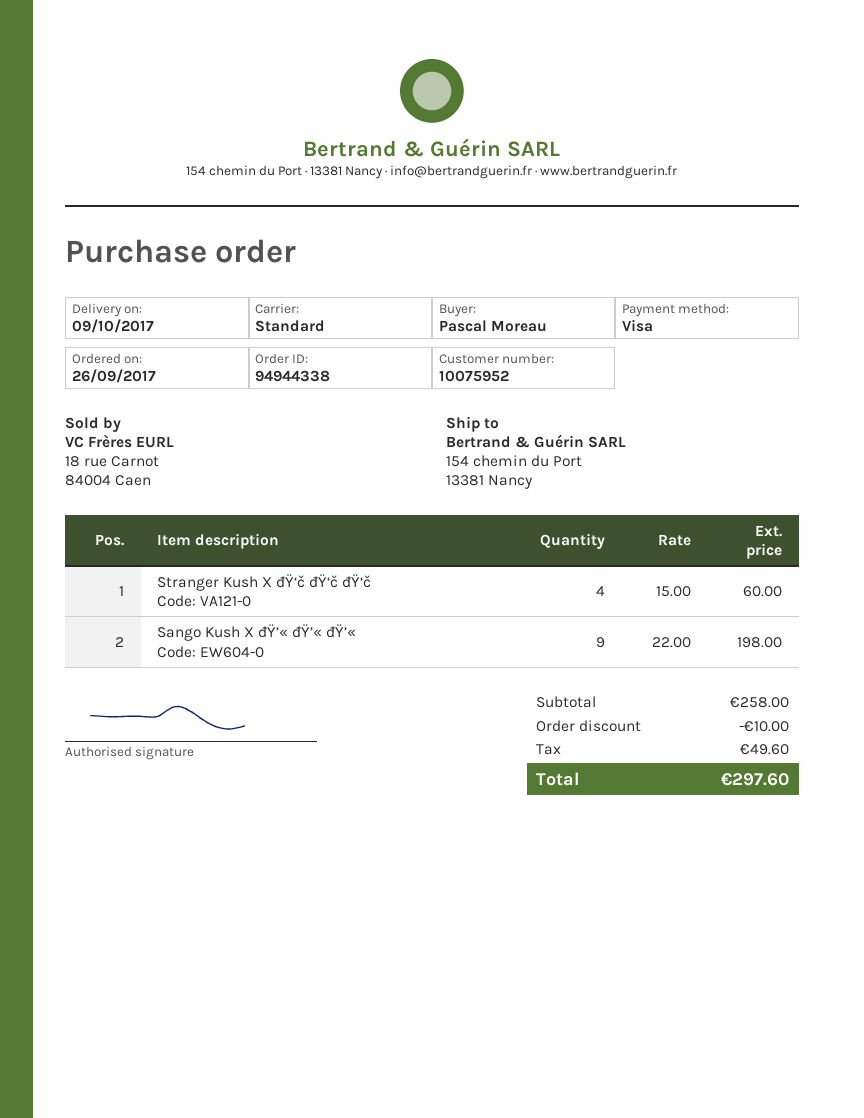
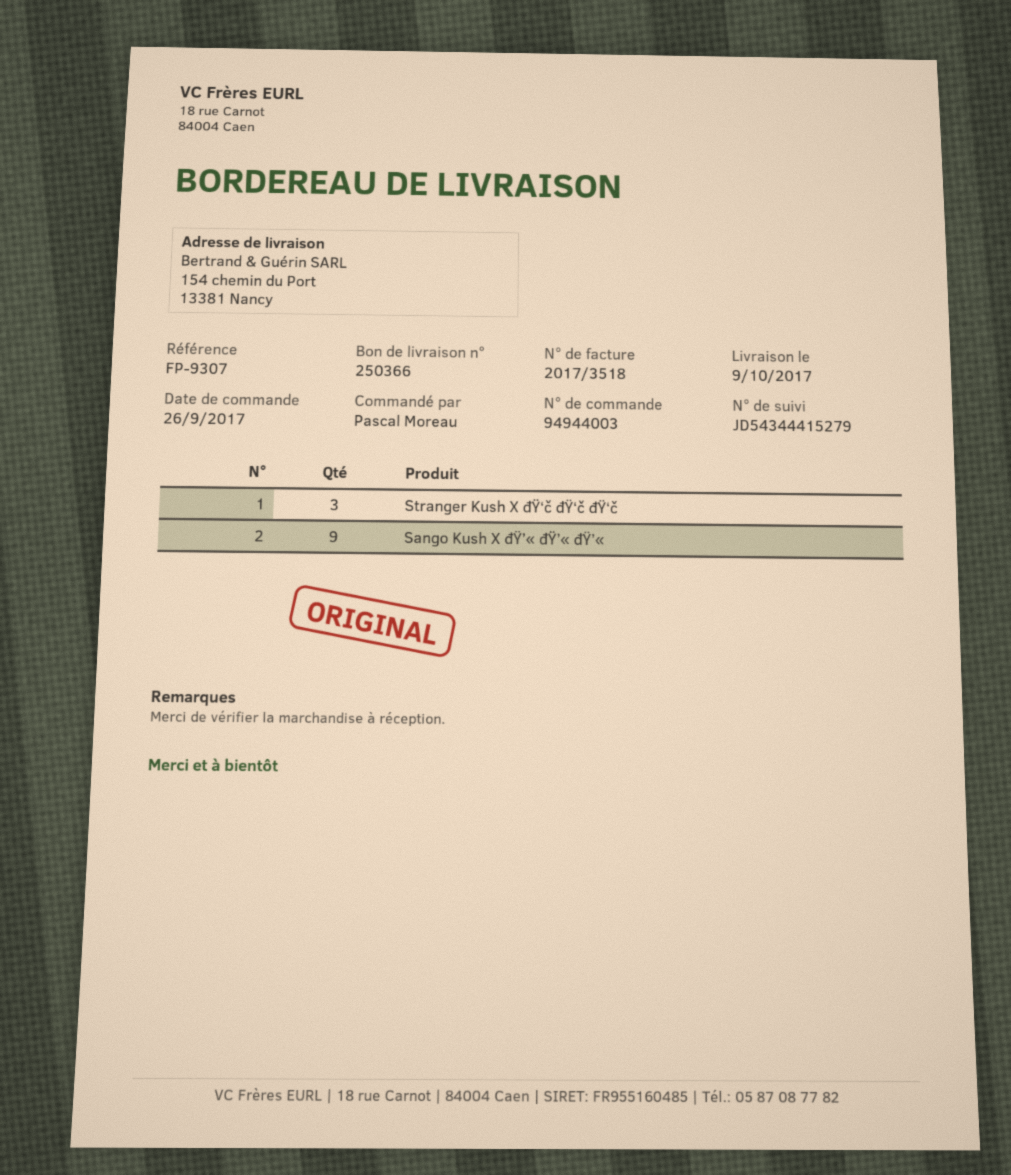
order number: 94944338 -> 94944003
Stranger Kush X đŸ‘č đŸ‘č đŸ‘č: 4 -> 3

